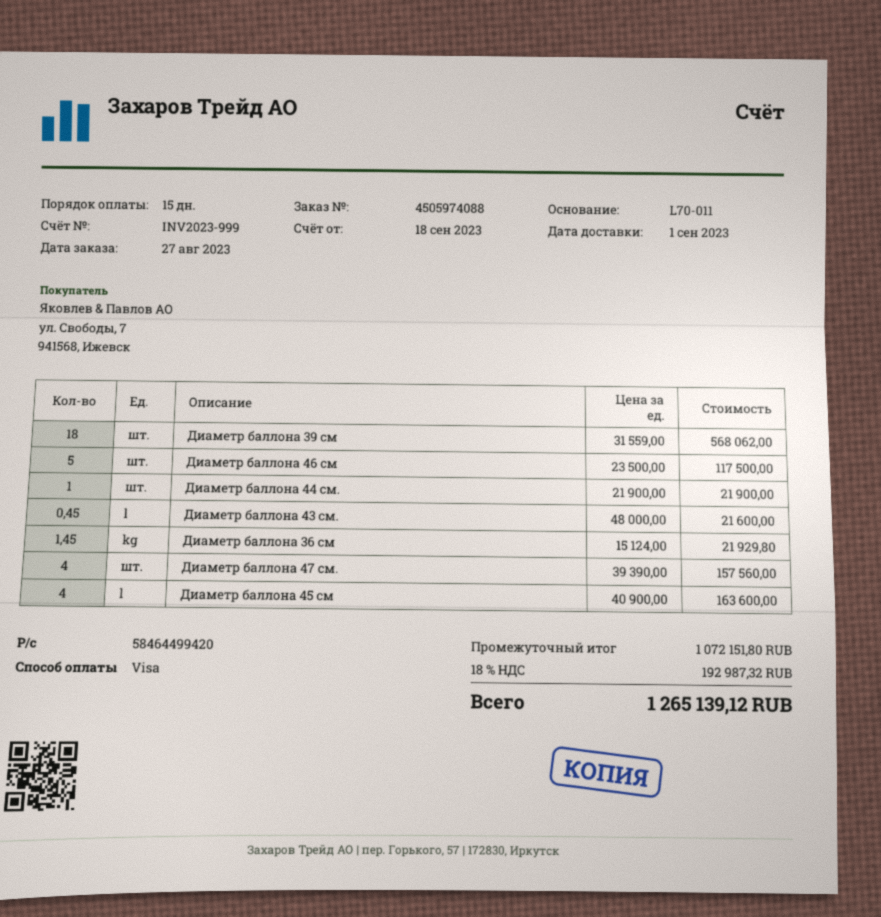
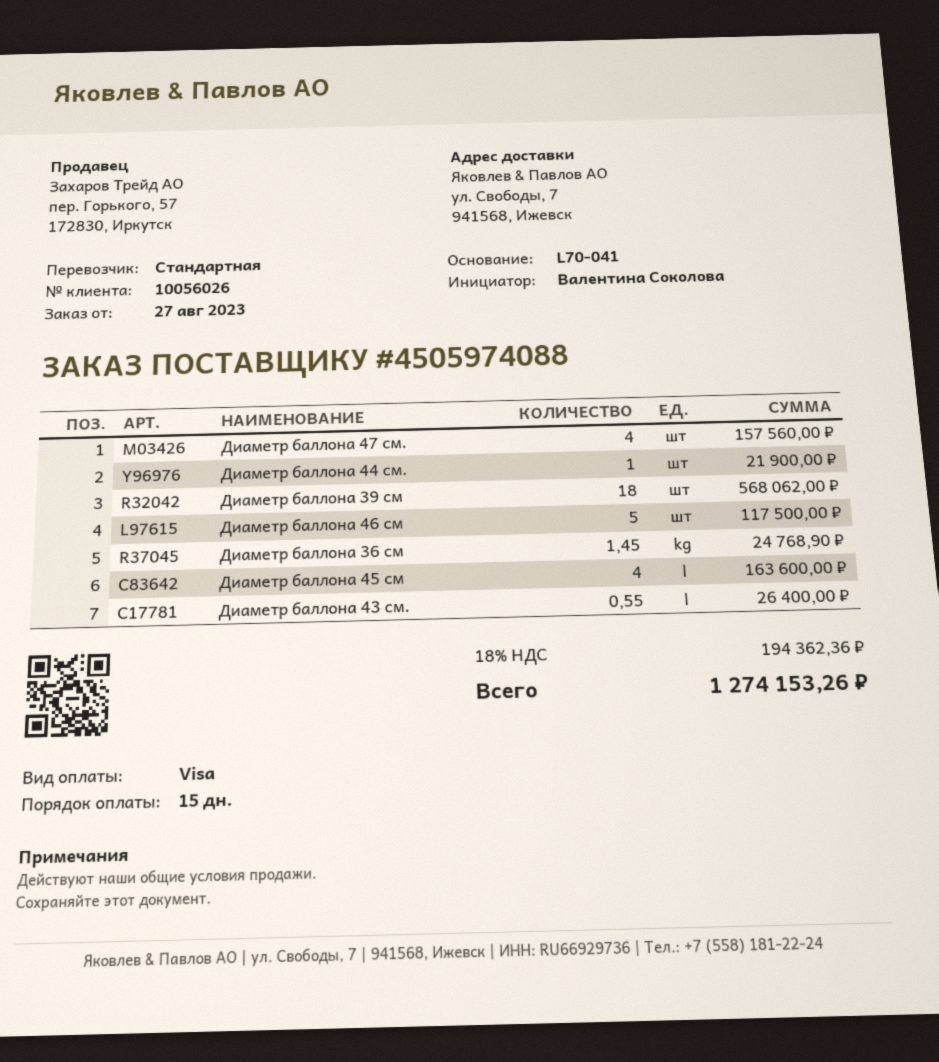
reference: L70-011 -> L70-041
Диаметр баллона 43 см.: 0.45 for 21600.00 -> 0.55 for 26400.00
Диаметр баллона 36 см: 1.45 for 21929.80 -> 1.45 for 24768.90
tax: 18% = 192987.32 -> 18% = 194362.36
total: 1265139.12 -> 1274153.26

